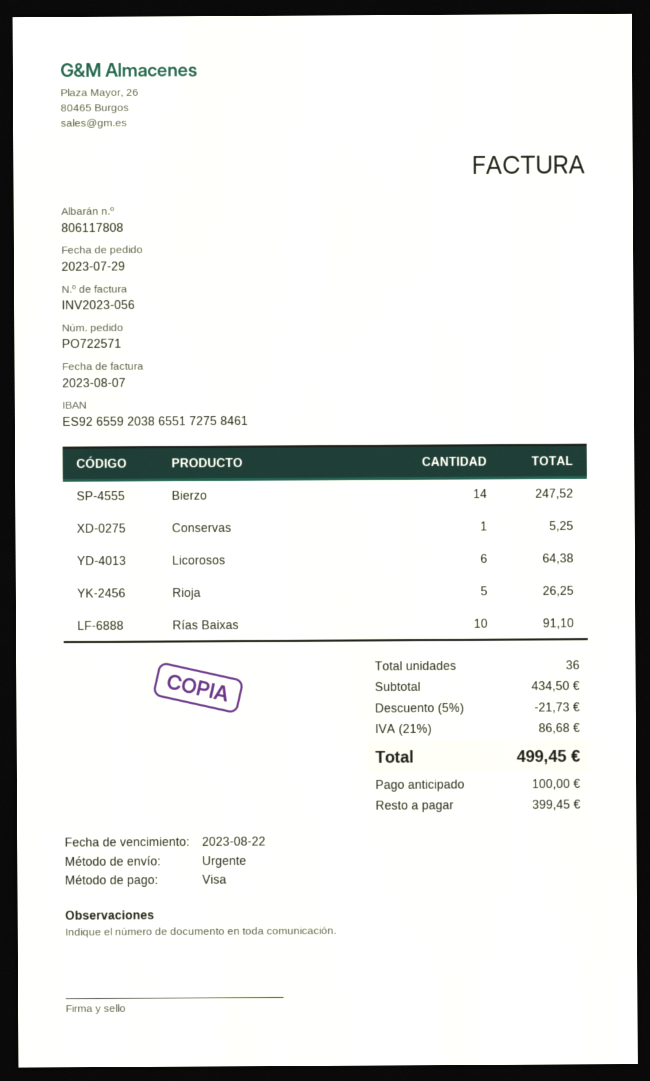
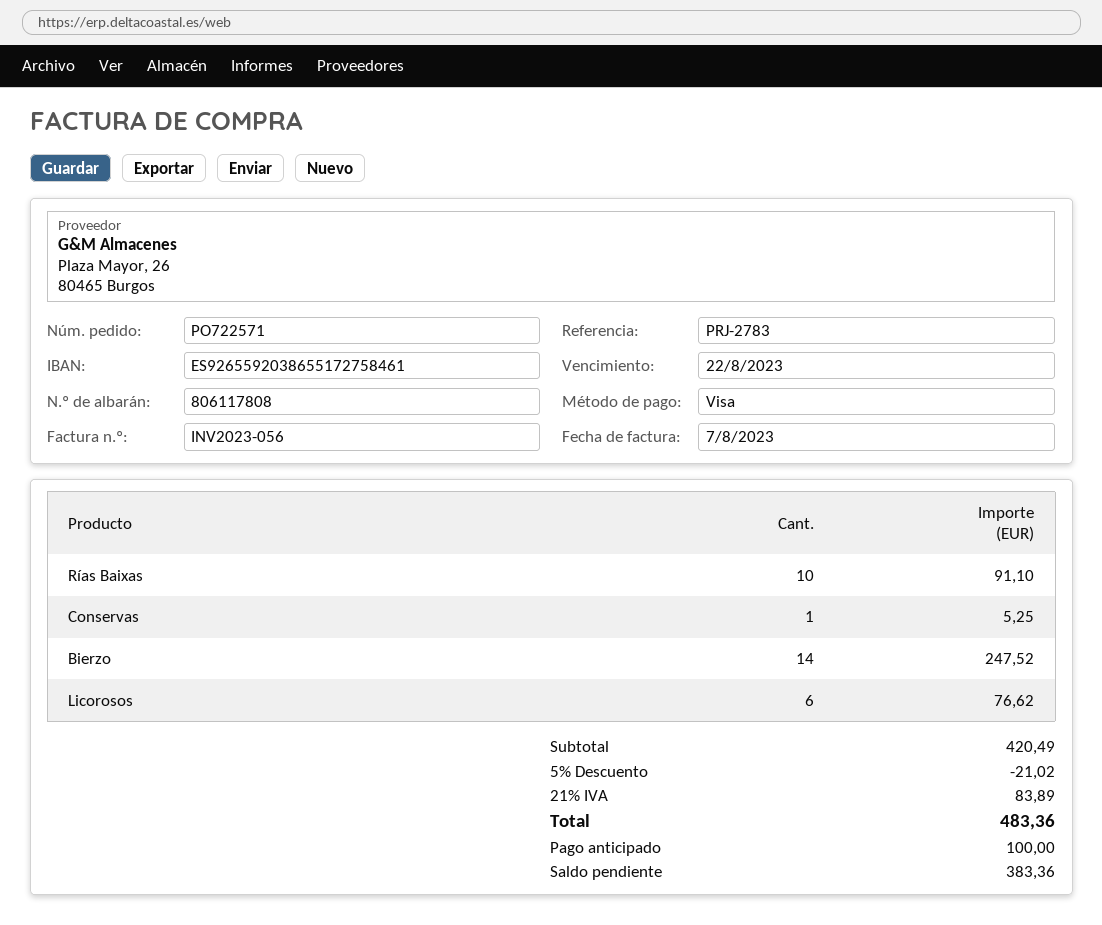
Licorosos: 6 for 64.38 -> 6 for 76.62
Rioja: 5 for 26.25 -> none
subtotal: 434.50 -> 420.49
discount: 5% = 21.73 -> 5% = 21.02
tax: 21% = 86.68 -> 21% = 83.89
total: 499.45 -> 483.36
balance: 399.45 -> 383.36

